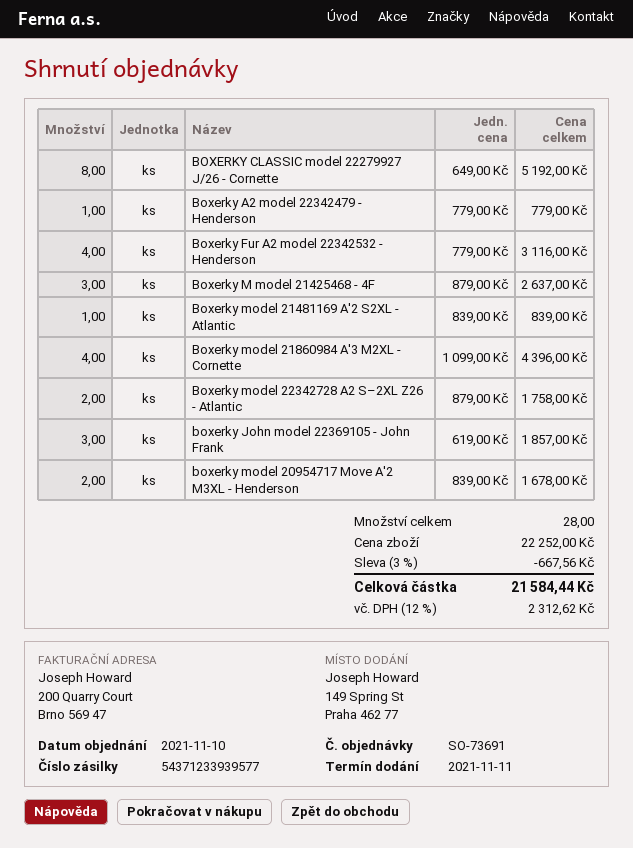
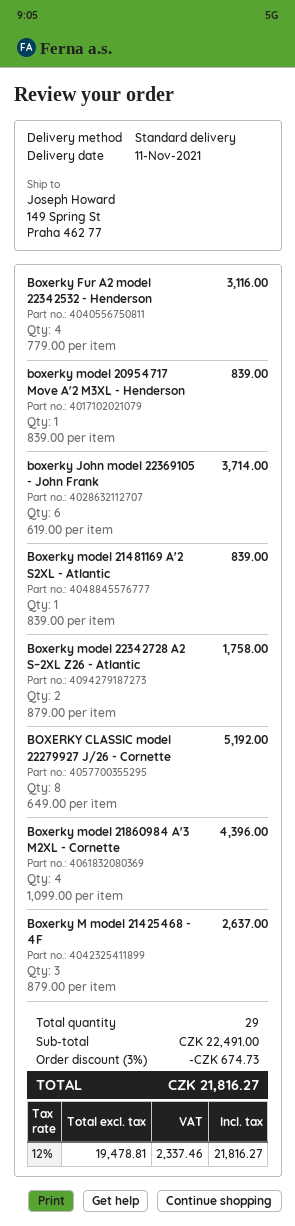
Boxerky A2 model 22342479 - Henderson: 1 x 779.00 = 779.00 -> none
boxerky John model 22369105 - John Frank: 3 x 619.00 = 1857.00 -> 6 x 619.00 = 3714.00
boxerky model 20954717 Move A'2 M3XL - Henderson: 2 x 839.00 = 1678.00 -> 1 x 839.00 = 839.00
total quantity: 28 -> 29
subtotal: 22252.00 -> 22491.00
discount: 3% = 667.56 -> 3% = 674.73
tax: 12% = 2312.62 -> 12% = 2337.46
total: 21584.44 -> 21816.27

